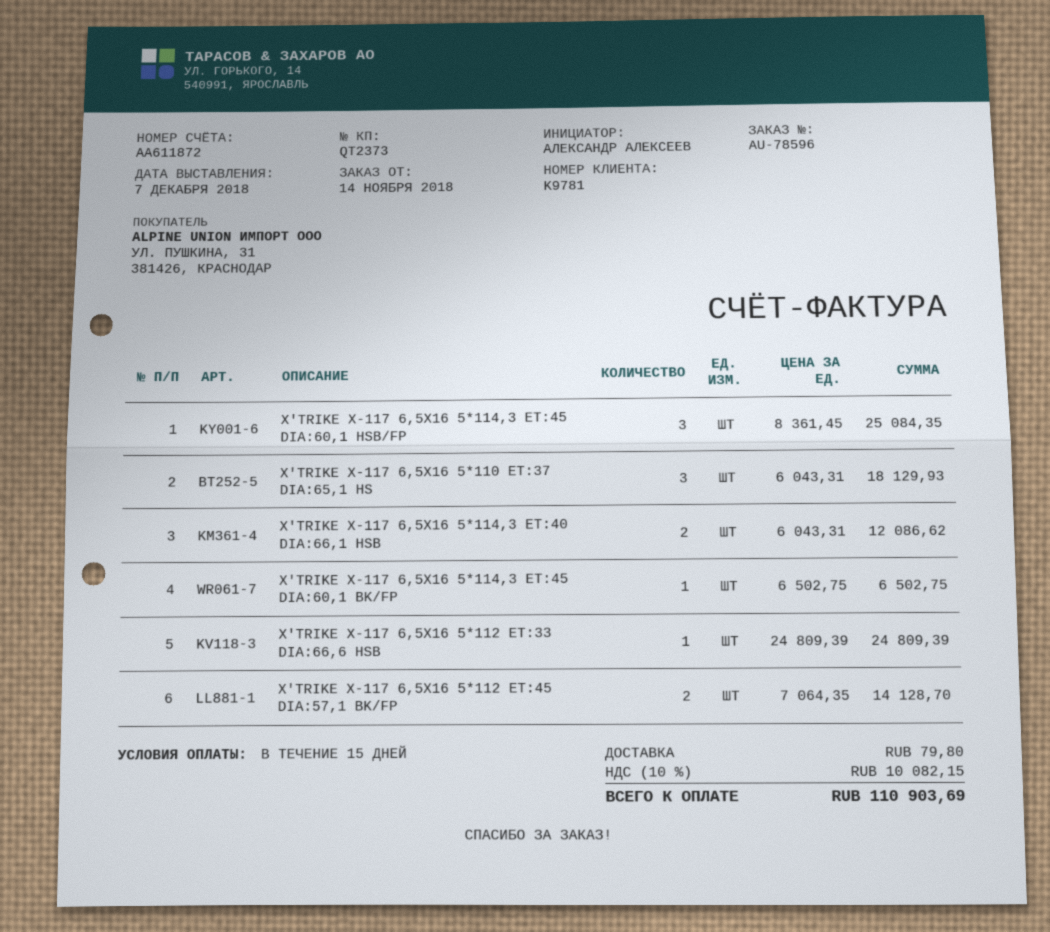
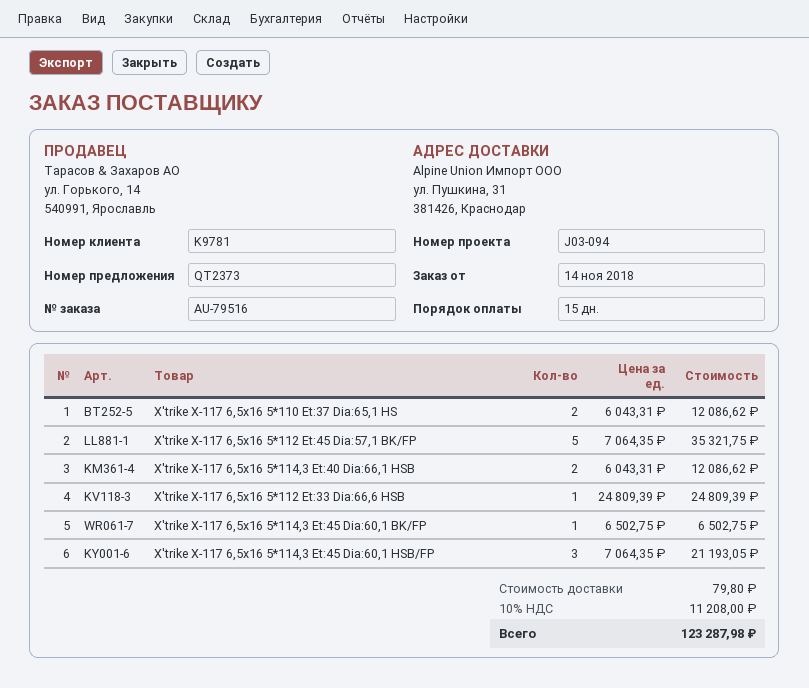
order number: AU-78596 -> AU-79516
X'TRIKE X-117 6,5X16 5*114,3 ET:45 DIA:60,1 HSB/FP: 3 x 8361.45 = 25084.35 -> 3 x 7064.35 = 21193.05
X'TRIKE X-117 6,5X16 5*110 ET:37 DIA:65,1 HS: 3 x 6043.31 = 18129.93 -> 2 x 6043.31 = 12086.62
X'TRIKE X-117 6,5X16 5*112 ET:45 DIA:57,1 BK/FP: 2 x 7064.35 = 14128.70 -> 5 x 7064.35 = 35321.75
tax: 10% = 10082.15 -> 10% = 11208.00
total: 110903.69 -> 123287.98

